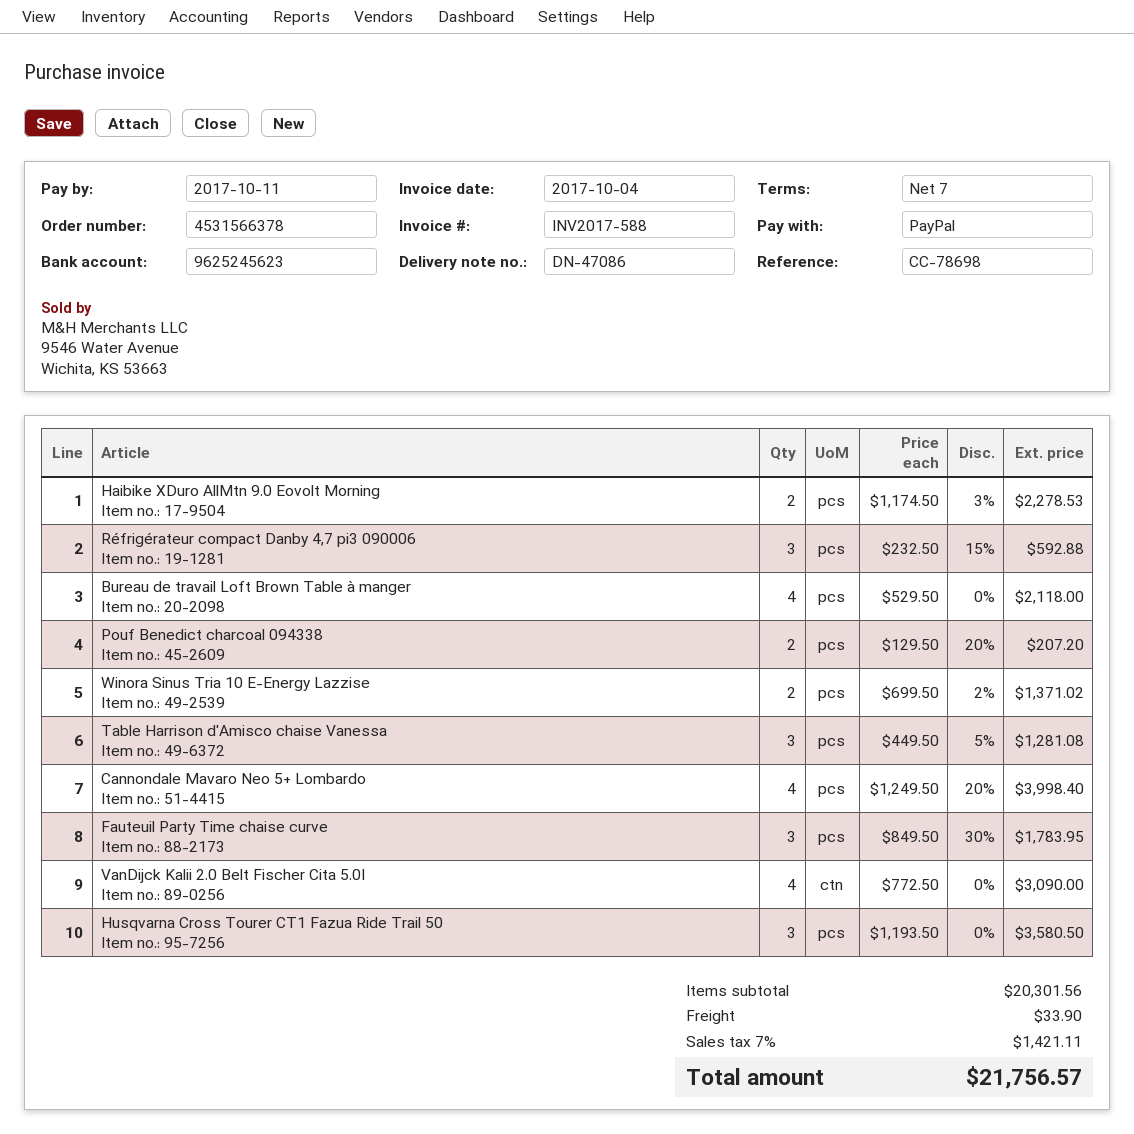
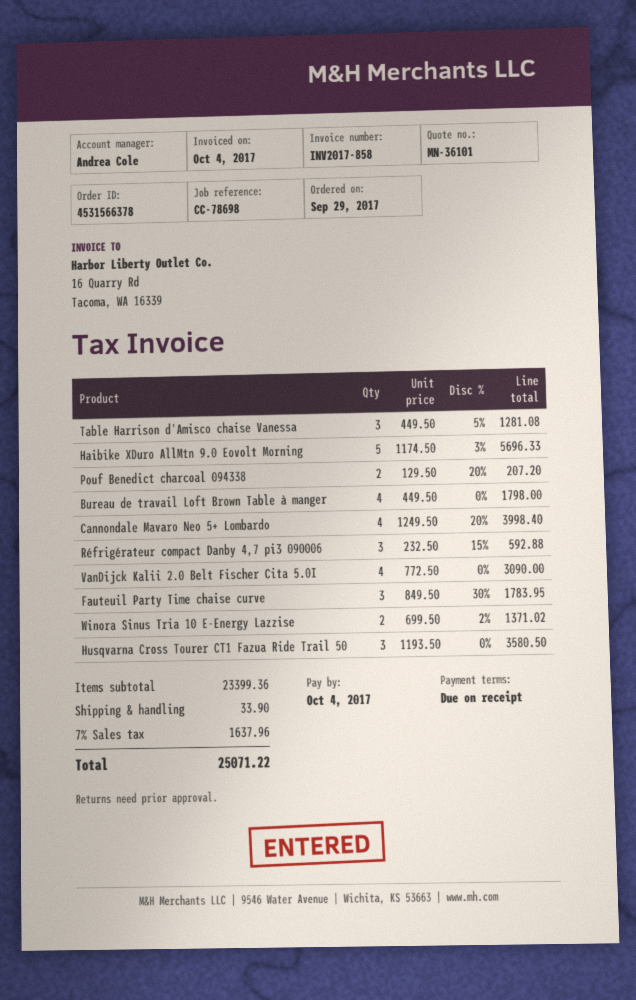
invoice number: INV2017-588 -> INV2017-858
payment terms: 7 days -> on receipt
due date: 2017-10-11 -> 2017-10-04
Haibike XDuro AllMtn 9.0 Eovolt Morning: 2 x 1174.50 - 3% = 2278.53 -> 5 x 1174.50 - 3% = 5696.33
Bureau de travail Loft Brown Table à manger: 4 x 529.50 = 2118.00 -> 4 x 449.50 = 1798.00
subtotal: 20301.56 -> 23399.36
tax: 7% = 1421.11 -> 7% = 1637.96
total: 21756.57 -> 25071.22

